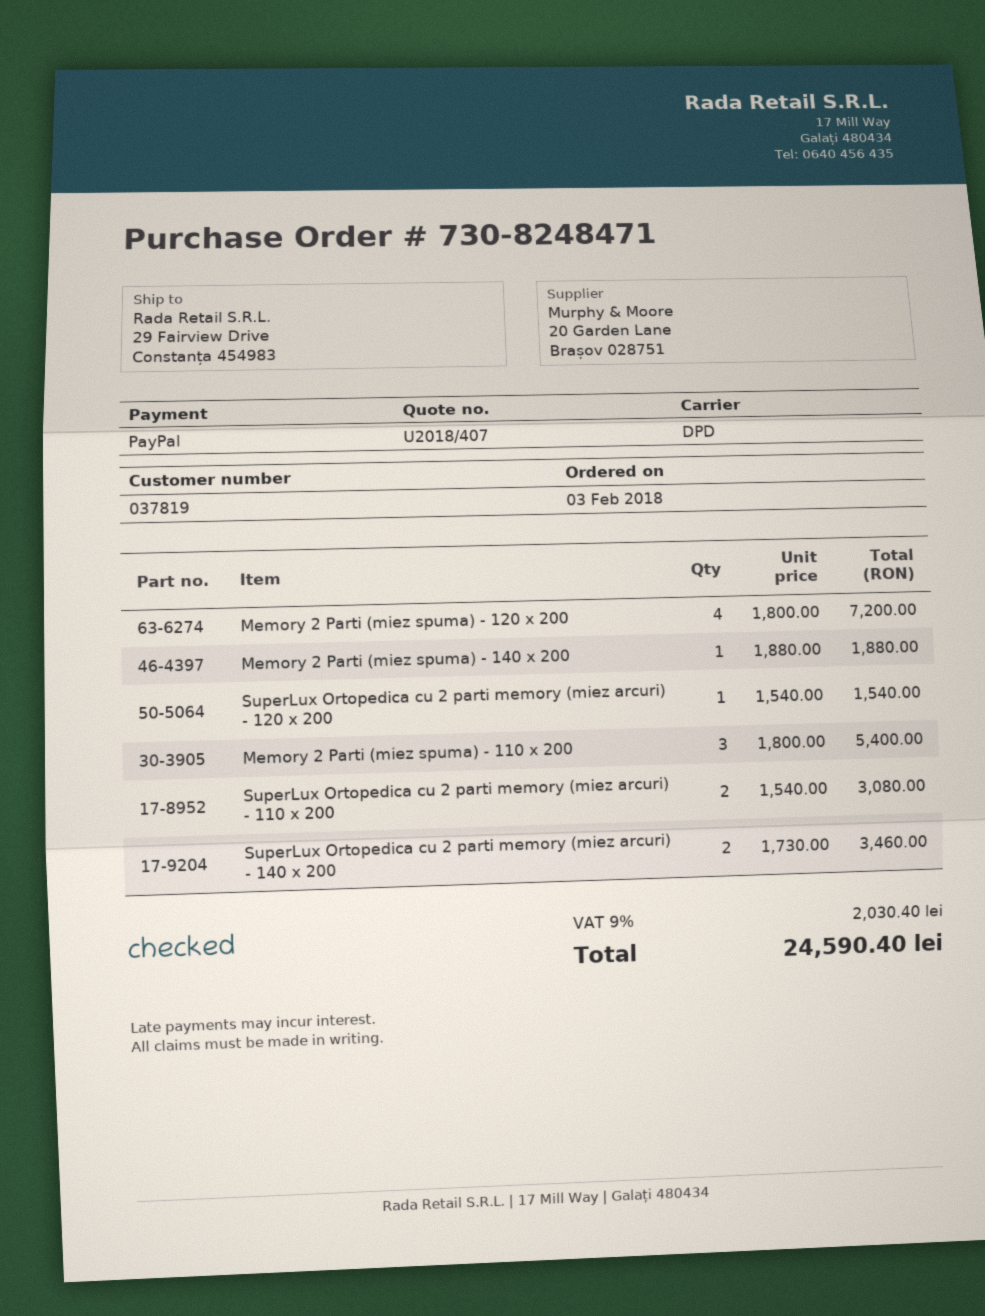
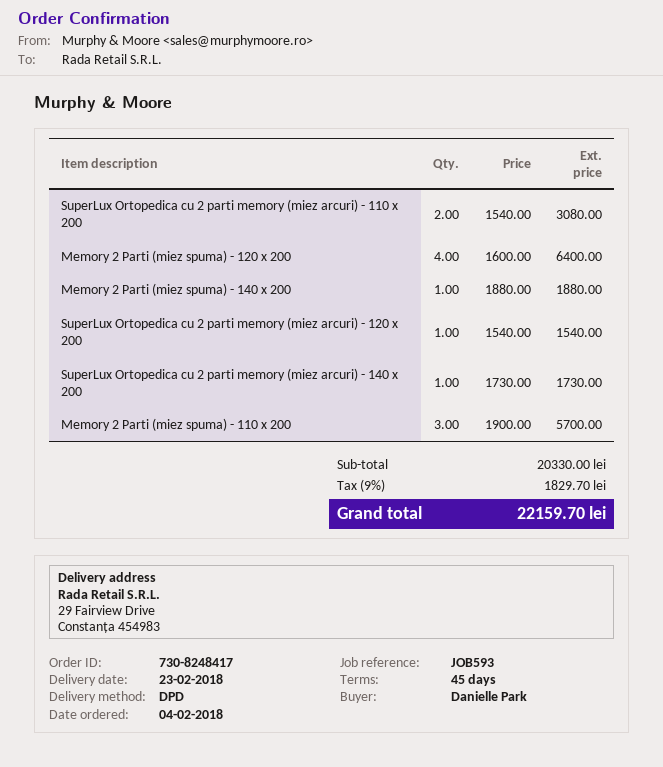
order number: 730-8248471 -> 730-8248417
order date: 2018-02-03 -> 2018-02-04
Memory 2 Parti (miez spuma) - 120 x 200: 4 x 1800.00 = 7200.00 -> 4 x 1600.00 = 6400.00
Memory 2 Parti (miez spuma) - 110 x 200: 3 x 1800.00 = 5400.00 -> 3 x 1900.00 = 5700.00
SuperLux Ortopedica cu 2 parti memory (miez arcuri) - 140 x 200: 2 x 1730.00 = 3460.00 -> 1 x 1730.00 = 1730.00
tax: 9% = 2030.40 -> 9% = 1829.70
total: 24590.40 -> 22159.70

